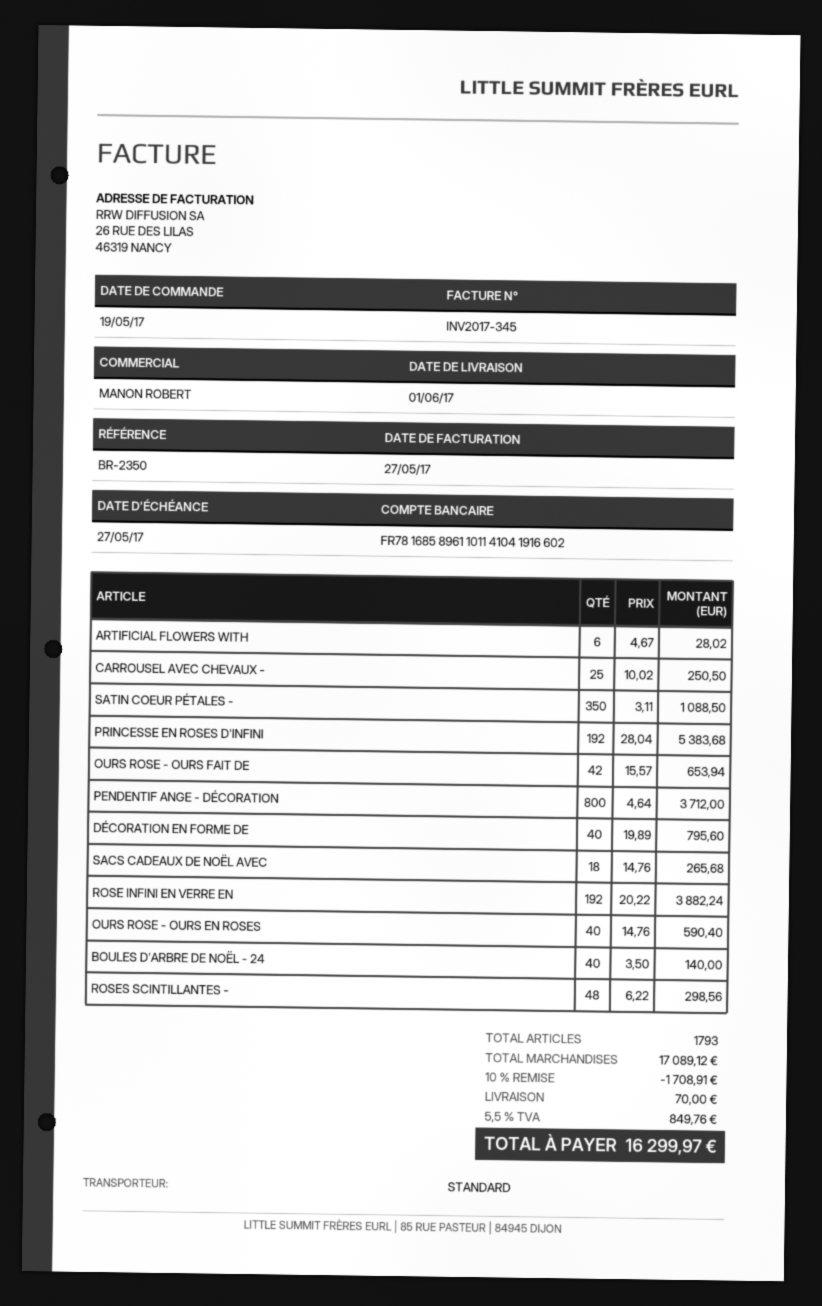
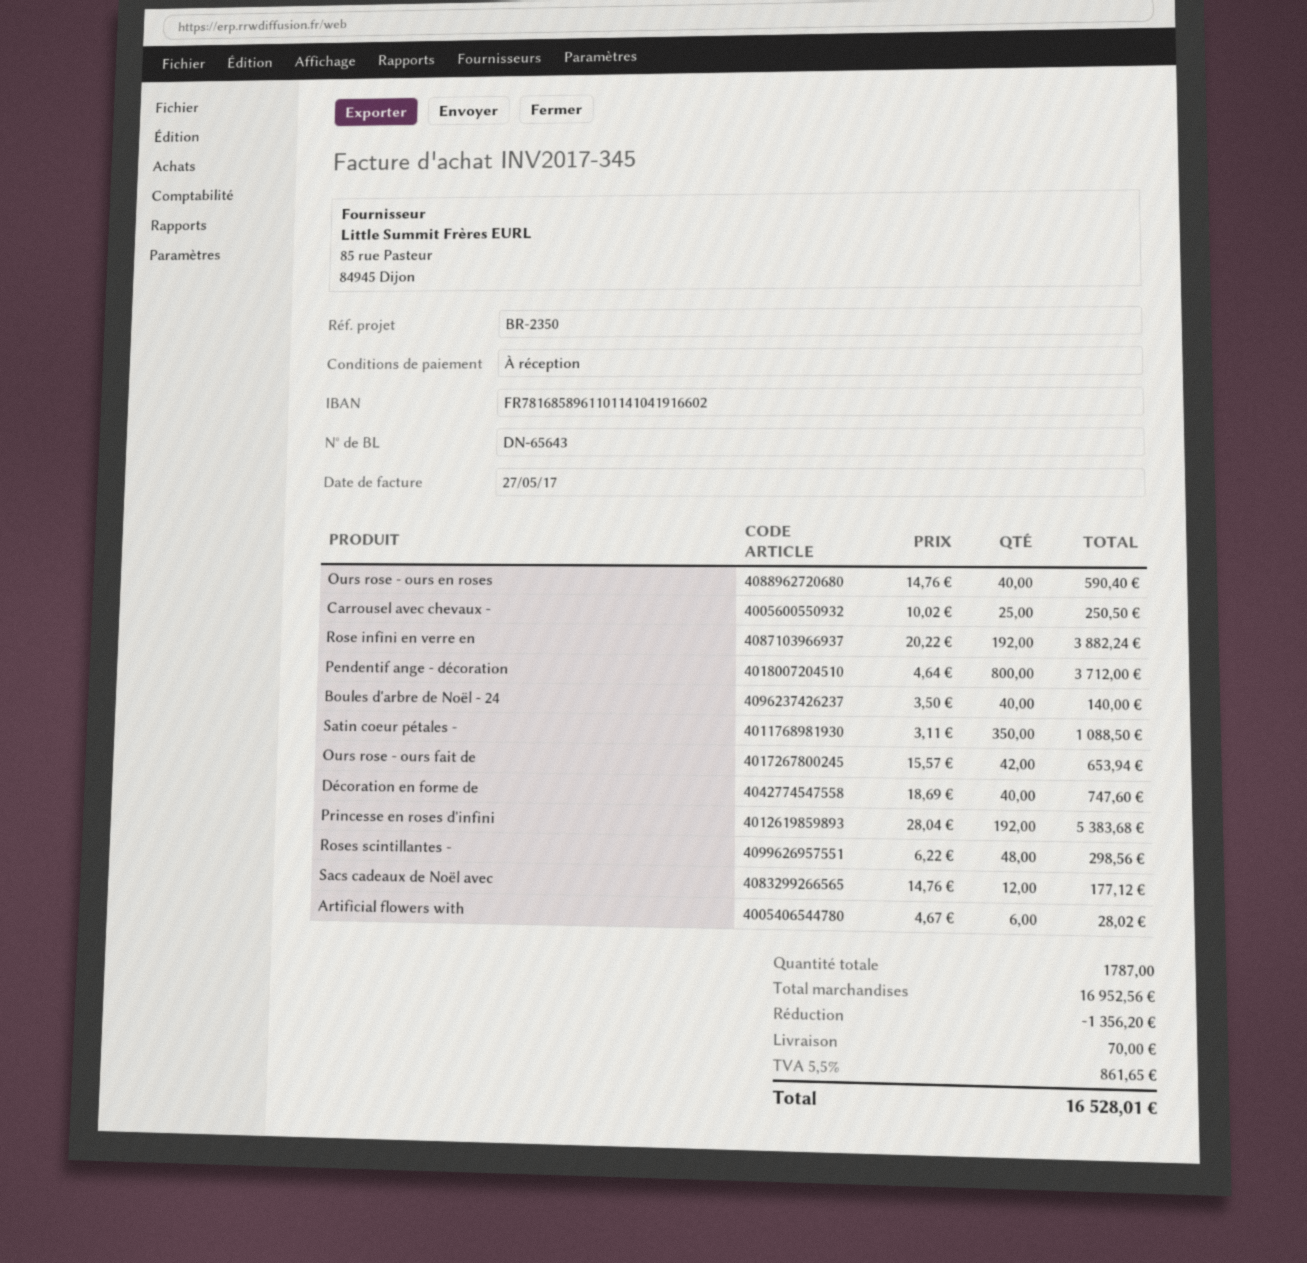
DÉCORATION EN FORME DE: 40 x 19.89 = 795.60 -> 40 x 18.69 = 747.60
SACS CADEAUX DE NOËL AVEC: 18 x 14.76 = 265.68 -> 12 x 14.76 = 177.12
total quantity: 1793 -> 1787
subtotal: 17089.12 -> 16952.56
discount: 1708.91 -> 1356.20
tax: 5.5% = 849.76 -> 5.5% = 861.65
total: 16299.97 -> 16528.01

